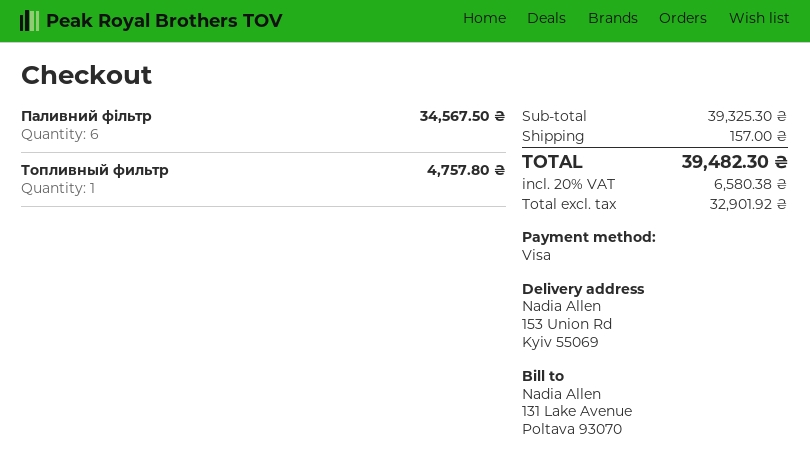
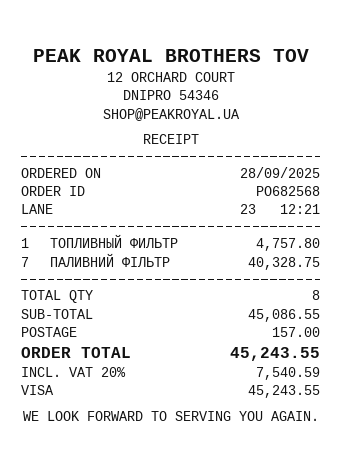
Паливний фільтр: 6 for 34567.50 -> 7 for 40328.75
subtotal: 39325.30 -> 45086.55
tax: 20% = 6580.38 -> 20% = 7540.59
total: 39482.30 -> 45243.55

